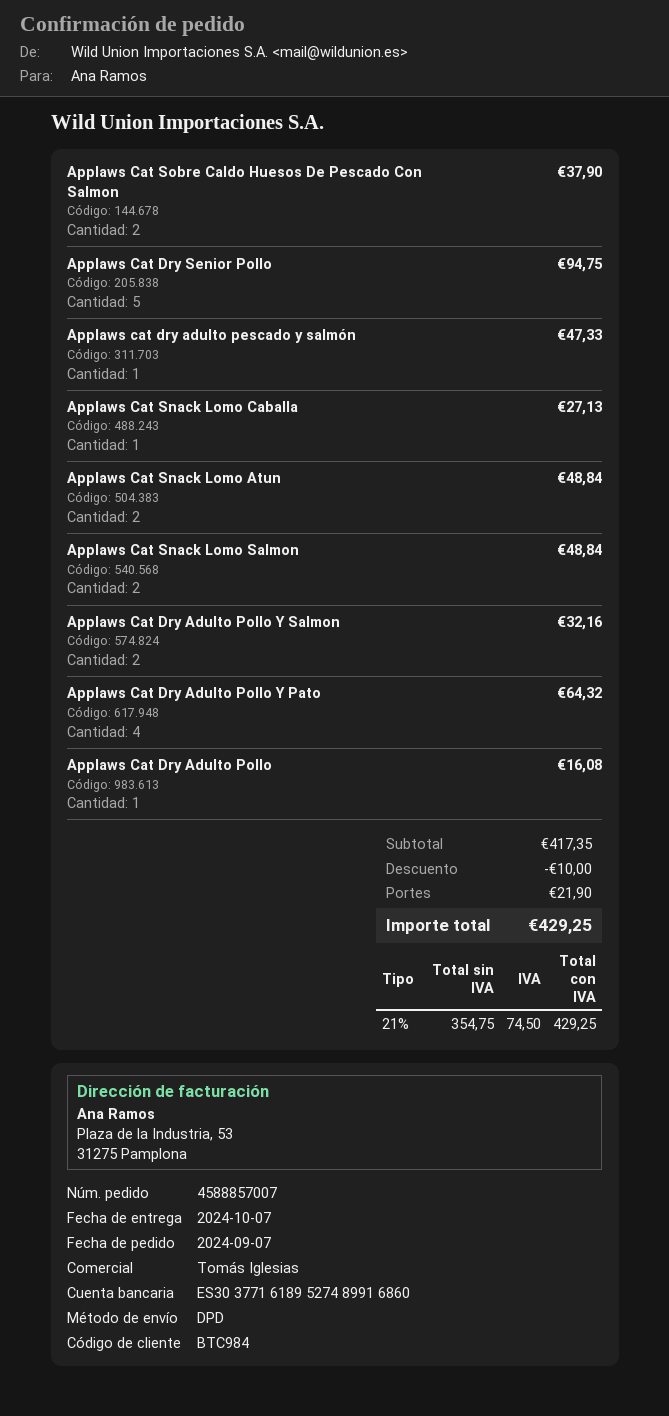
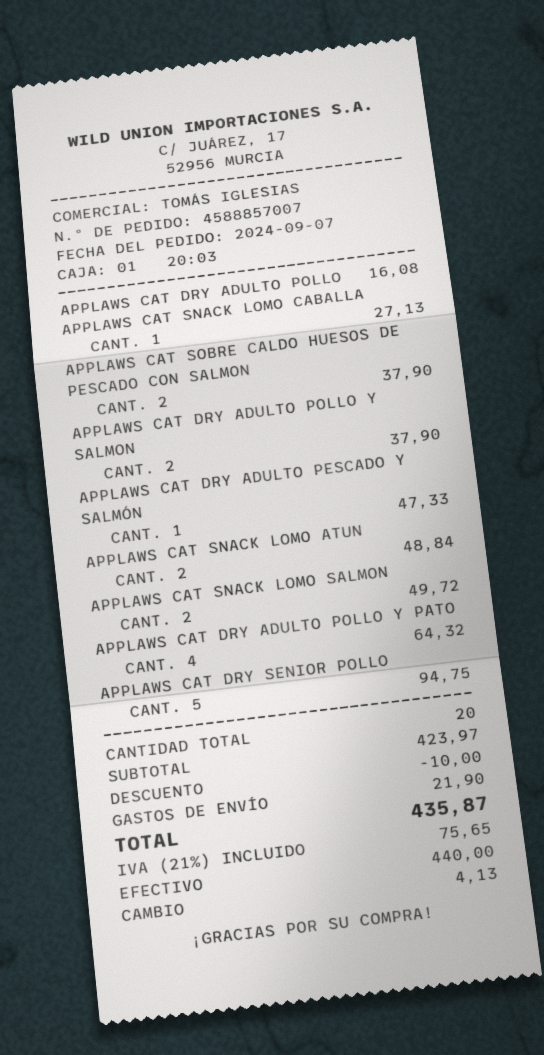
Applaws Cat Snack Lomo Salmon: 2 for 48.84 -> 2 for 49.72
Applaws Cat Dry Adulto Pollo Y Salmon: 2 for 32.16 -> 2 for 37.90
subtotal: 417.35 -> 423.97
tax: 21% = 74.50 -> 21% = 75.65
total: 429.25 -> 435.87

